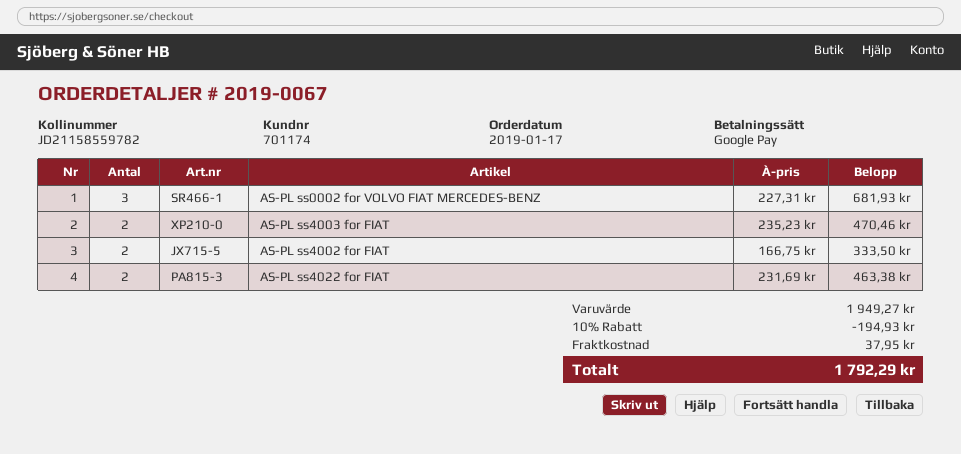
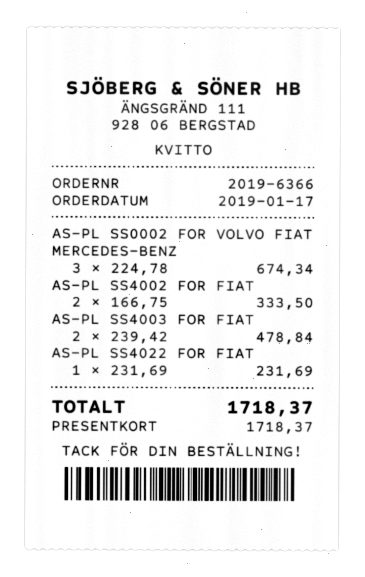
order number: 2019-0067 -> 2019-6366
payment method: Google Pay -> gift card
AS-PL ss0002 for VOLVO FIAT MERCEDES-BENZ: 3 x 227.31 = 681.93 -> 3 x 224.78 = 674.34
AS-PL ss4003 for FIAT: 2 x 235.23 = 470.46 -> 2 x 239.42 = 478.84
AS-PL ss4022 for FIAT: 2 x 231.69 = 463.38 -> 1 x 231.69 = 231.69
discount: 10% = 194.93 -> none
shipping: 37.95 -> none
total: 1792.29 -> 1718.37

